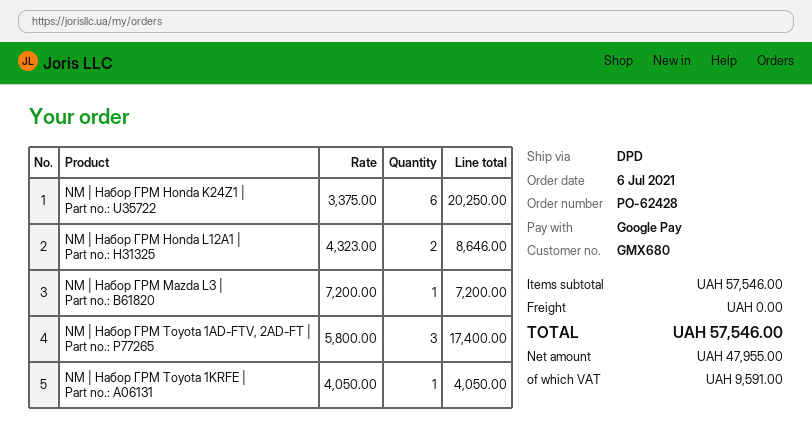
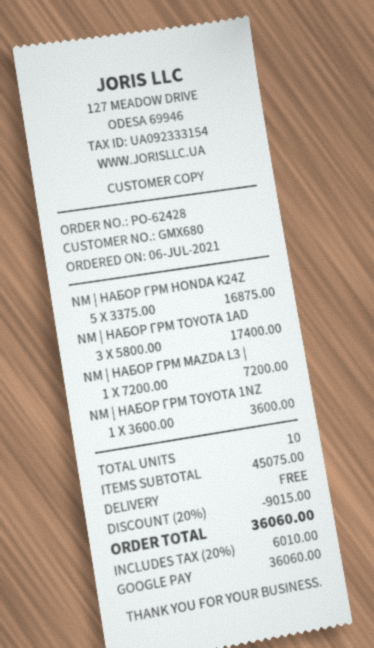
NM | Набор ГРМ Honda K24Z1 |: 6 x 3375.00 = 20250.00 -> 5 x 3375.00 = 16875.00
NM | Набор ГРМ Honda L12A1 |: 2 x 4323.00 = 8646.00 -> none
NM | Набор ГРМ Toyota 1KRFE |: 1 x 4050.00 = 4050.00 -> none
NM | НАБОР ГРМ TOYOTA 1NZ: none -> 1 x 3600.00 = 3600.00
subtotal: 57546.00 -> 45075.00
discount: none -> 20% = 9015.00
tax: 9591.00 -> 6010.00
total: 57546.00 -> 36060.00

